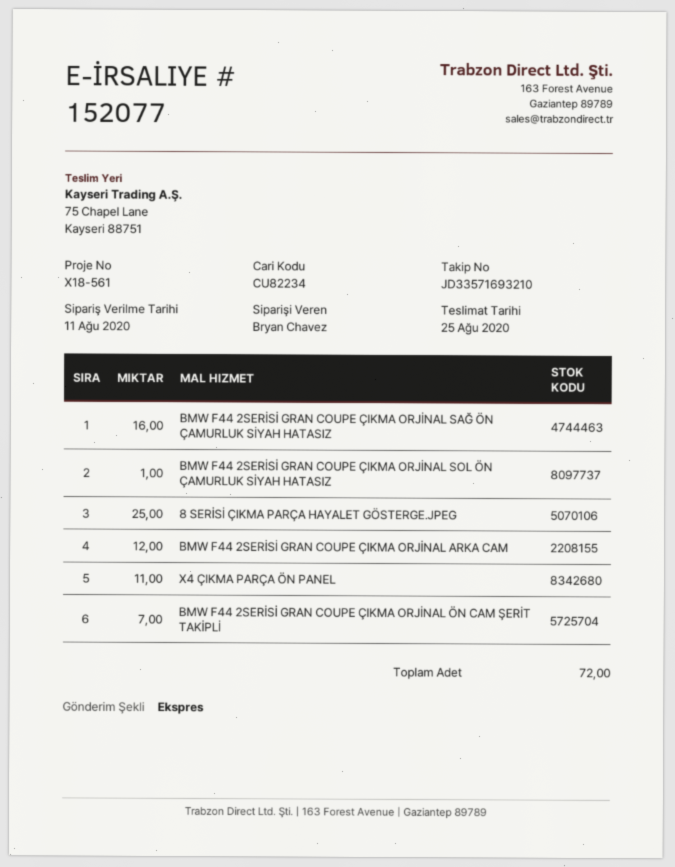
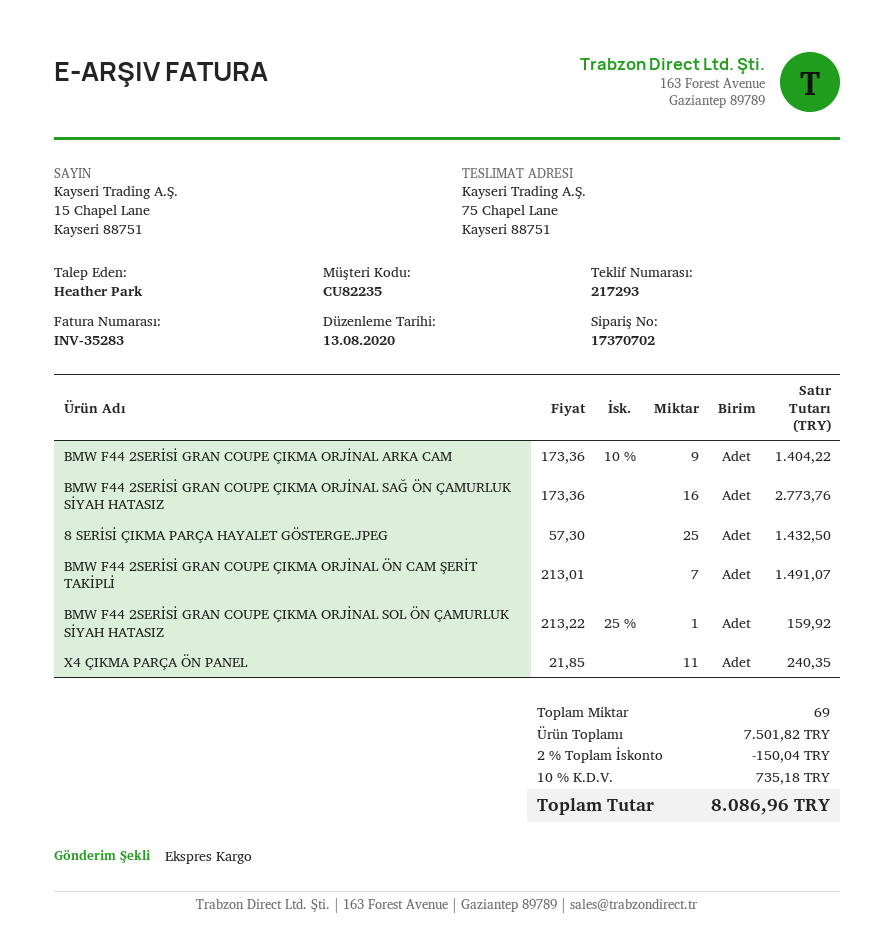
customer number: CU82234 -> CU82235
ordered by: Bryan Chavez -> Heather Park
BMW F44 2SERİSİ GRAN COUPE ÇIKMA ORJİNAL ARKA CAM: 12 -> 9
total quantity: 72 -> 69

